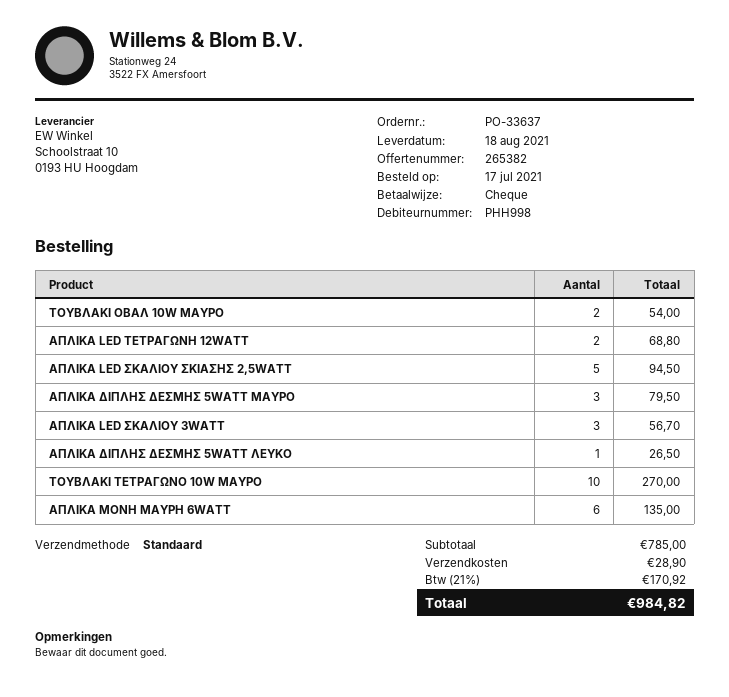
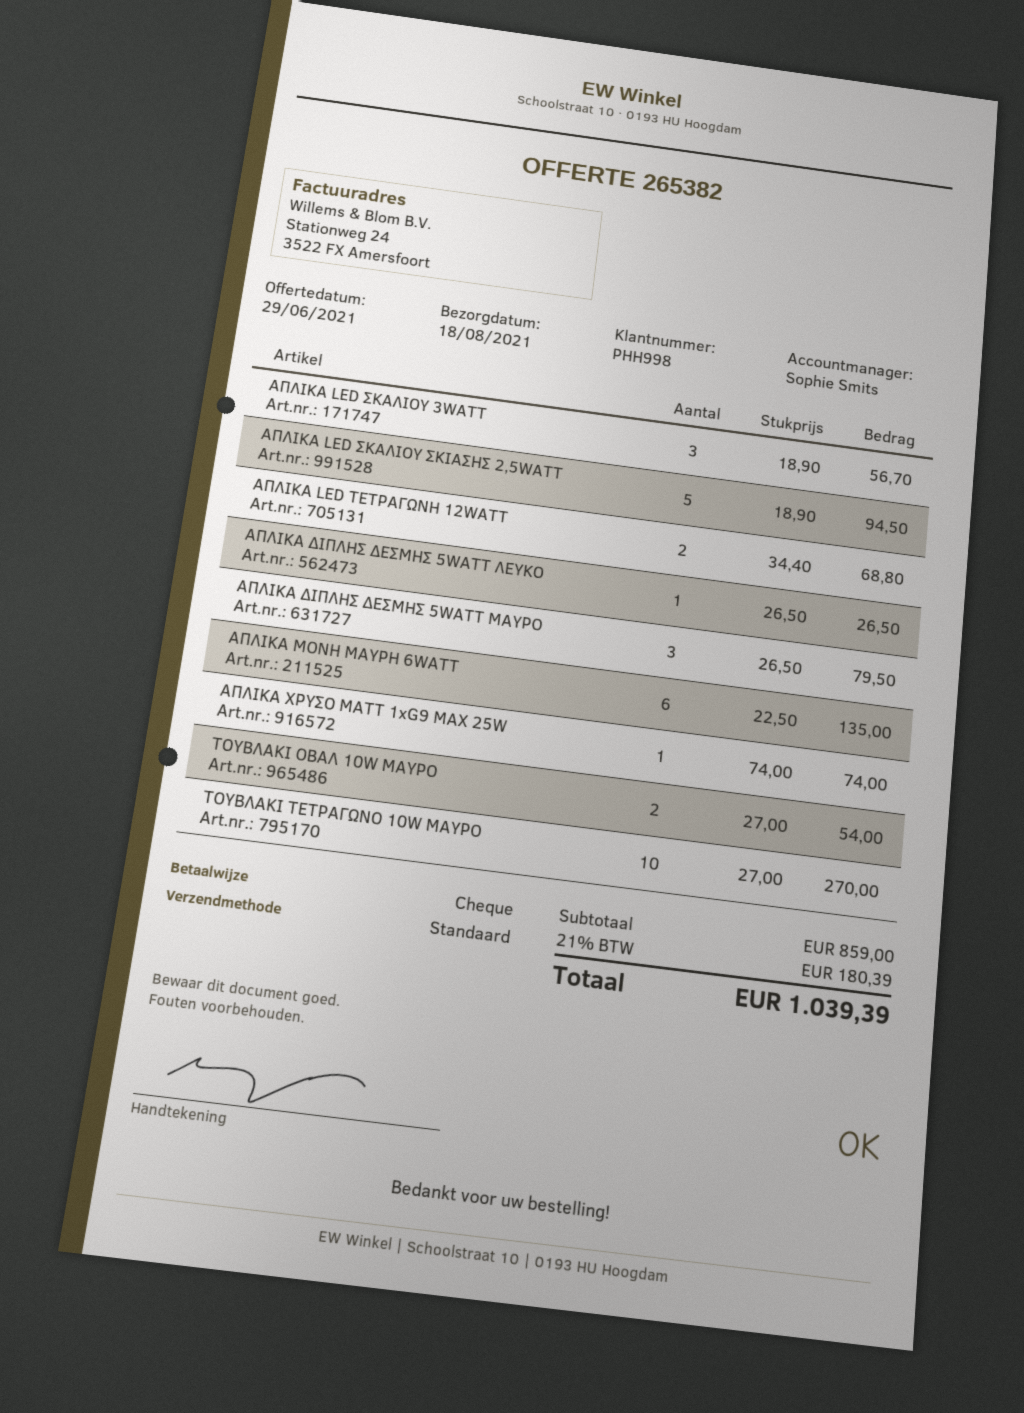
ΑΠΛΙΚΑ ΧΡΥΣΟ ΜΑΤΤ 1xG9 MAX 25W: none -> 1 for 74.00
subtotal: 785.00 -> 859.00
shipping: 28.90 -> none
tax: 21% = 170.92 -> 21% = 180.39
total: 984.82 -> 1039.39

